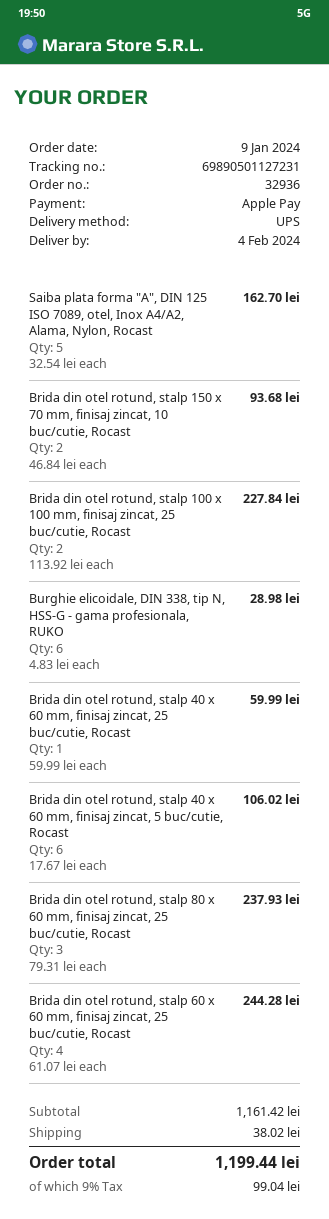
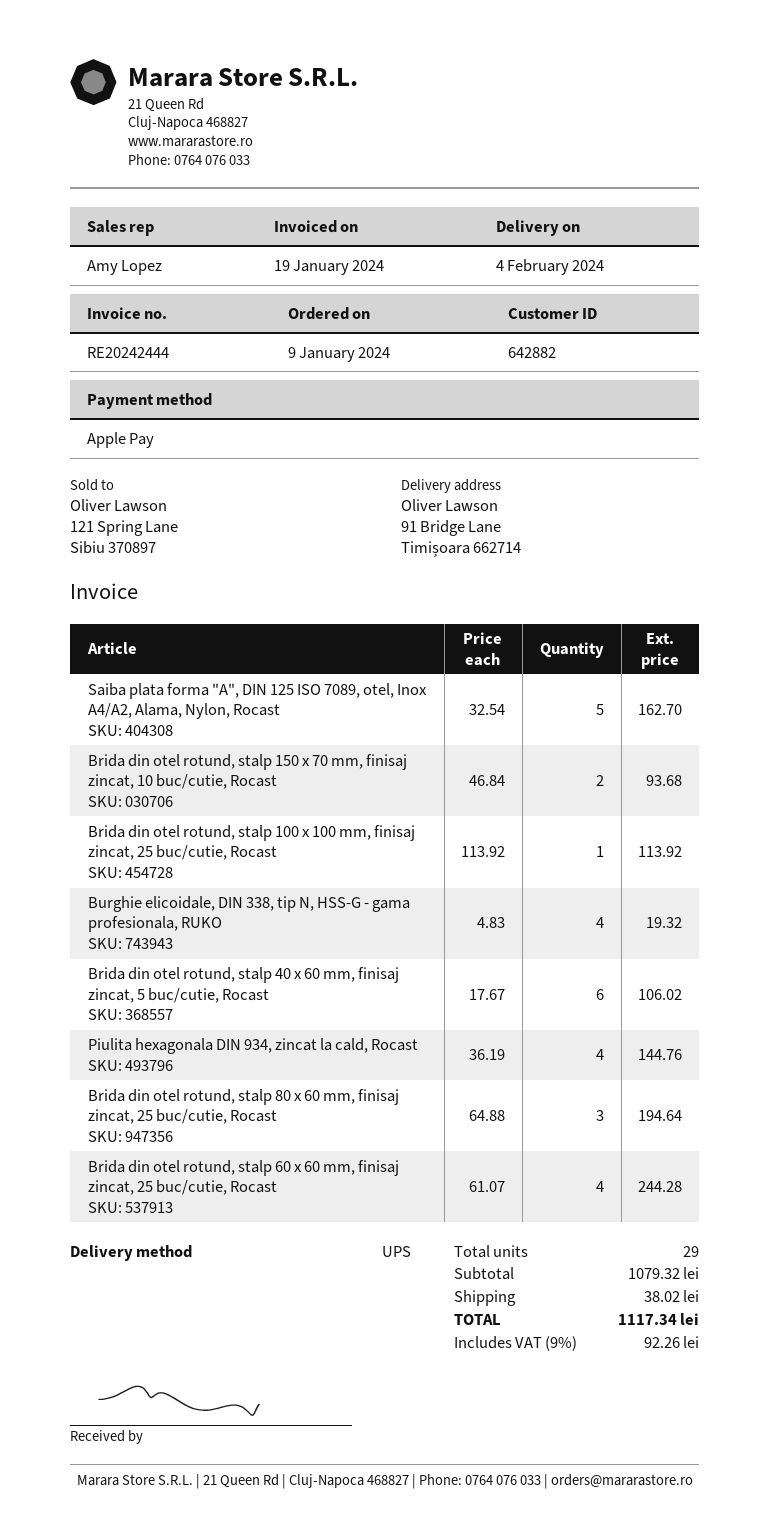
Brida din otel rotund, stalp 100 x 100 mm, finisaj zincat, 25 buc/cutie, Rocast: 2 x 113.92 = 227.84 -> 1 x 113.92 = 113.92
Burghie elicoidale, DIN 338, tip N, HSS-G - gama profesionala, RUKO: 6 x 4.83 = 28.98 -> 4 x 4.83 = 19.32
Brida din otel rotund, stalp 40 x 60 mm, finisaj zincat, 25 buc/cutie, Rocast: 1 x 59.99 = 59.99 -> none
Brida din otel rotund, stalp 80 x 60 mm, finisaj zincat, 25 buc/cutie, Rocast: 3 x 79.31 = 237.93 -> 3 x 64.88 = 194.64
Piulita hexagonala DIN 934, zincat la cald, Rocast: none -> 4 x 36.19 = 144.76
subtotal: 1161.42 -> 1079.32
tax: 9% = 99.04 -> 9% = 92.26
total: 1199.44 -> 1117.34

